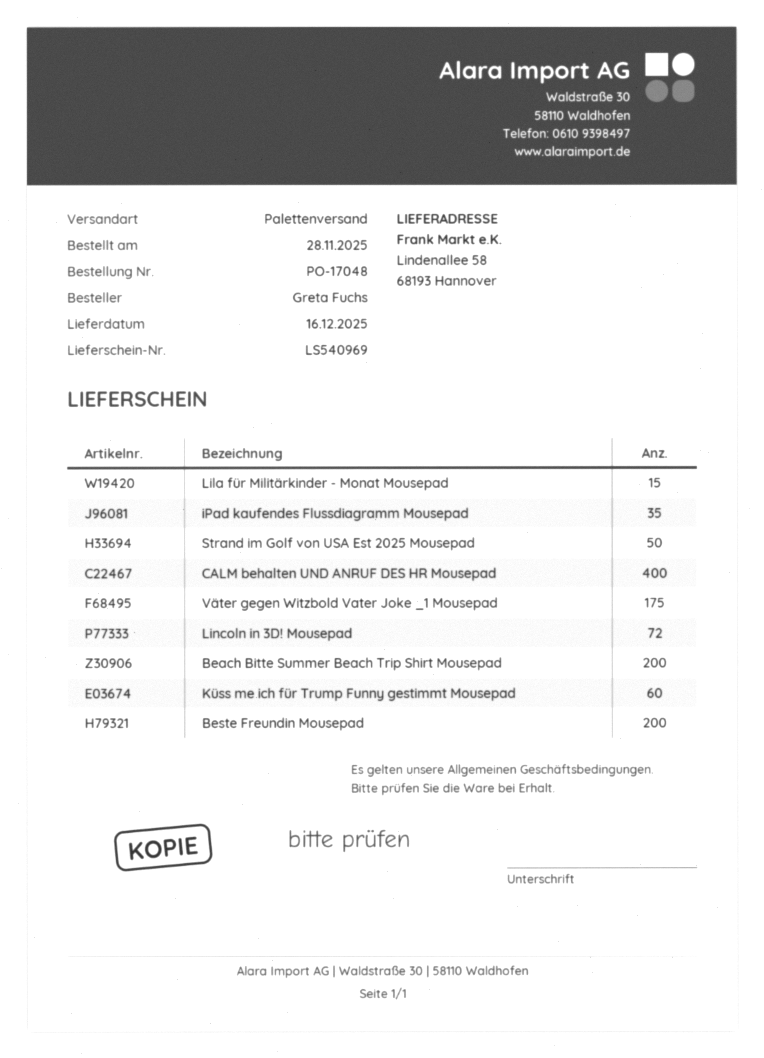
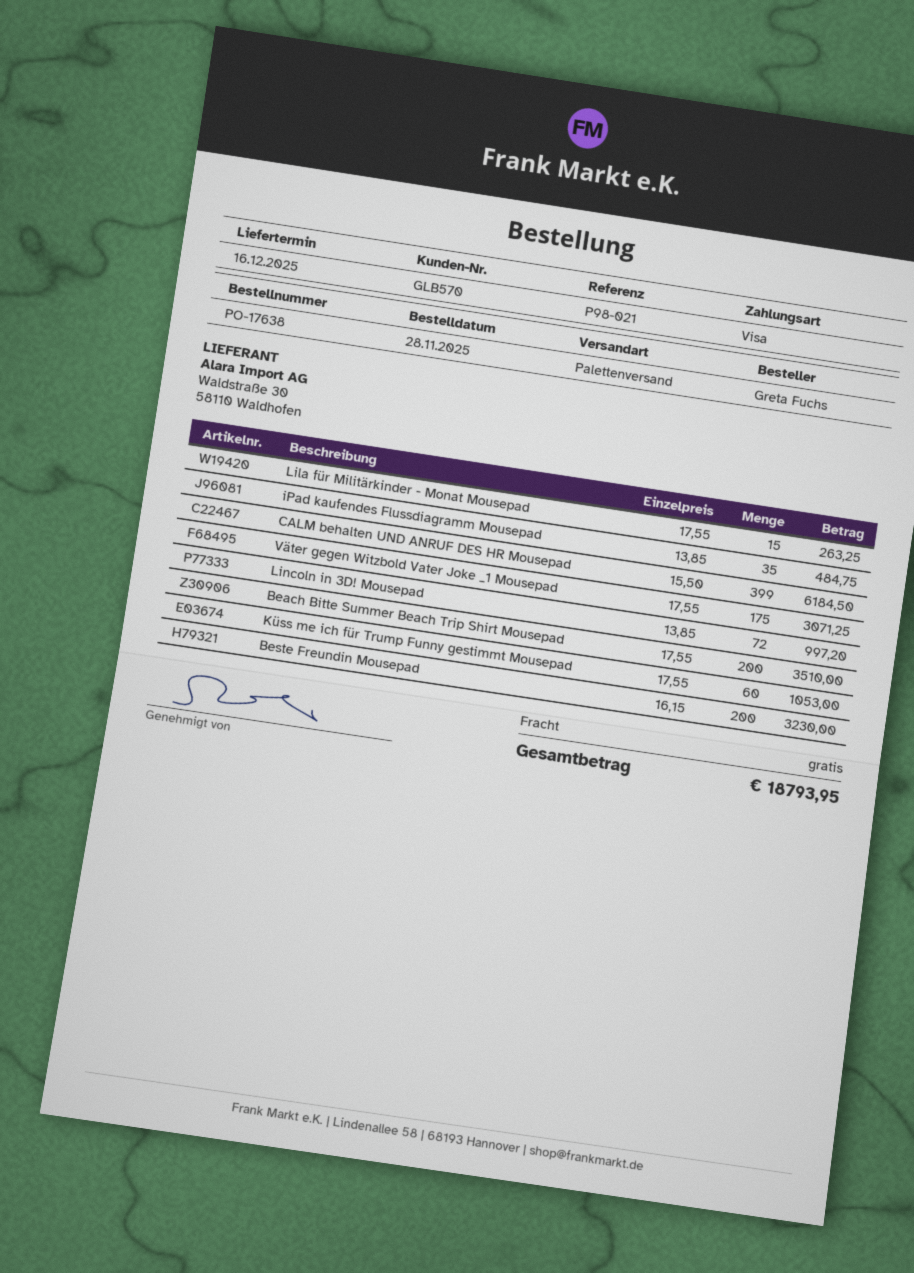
order number: PO-17048 -> PO-17638
Strand im Golf von USA Est 2025 Mousepad: 50 -> none
CALM behalten UND ANRUF DES HR Mousepad: 400 -> 399

